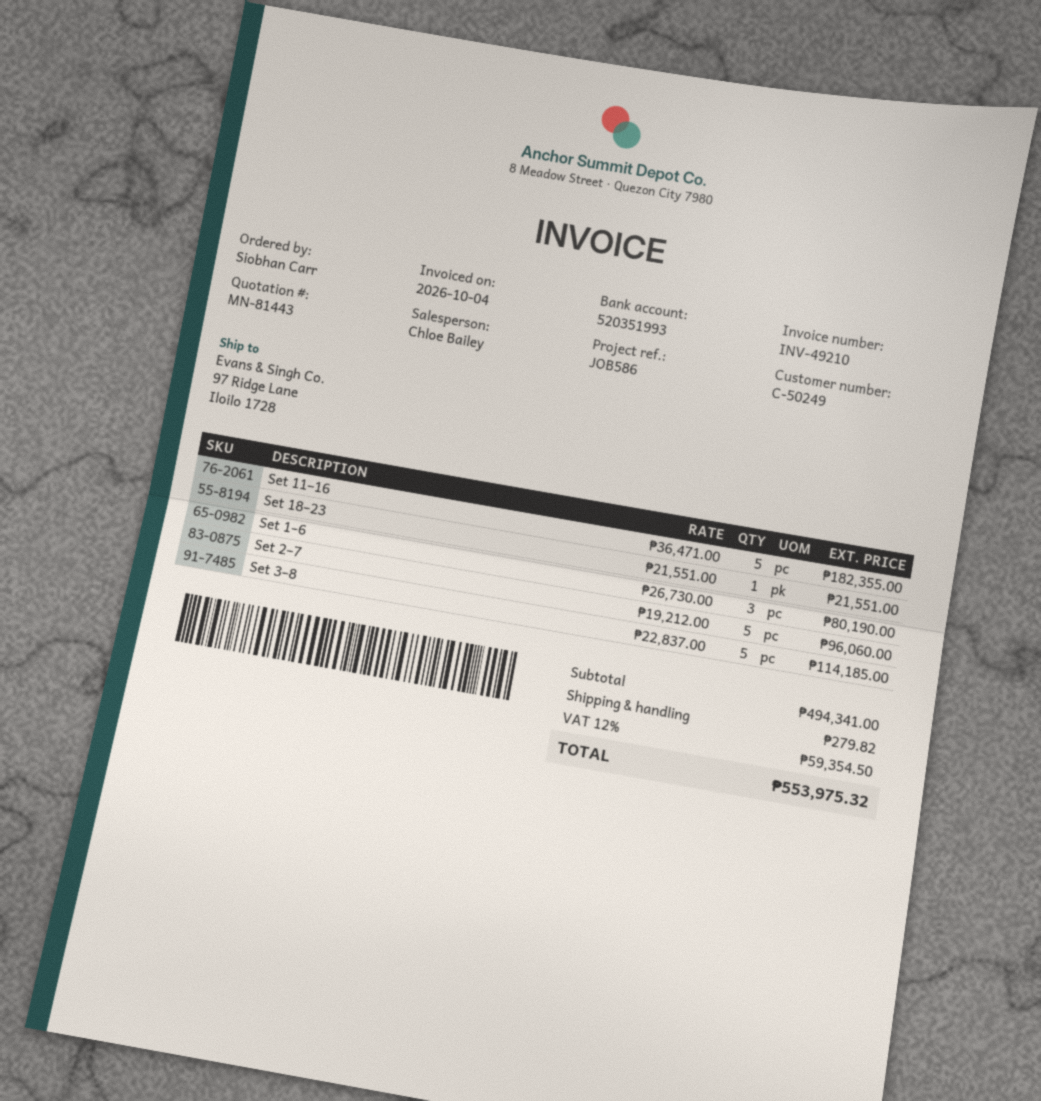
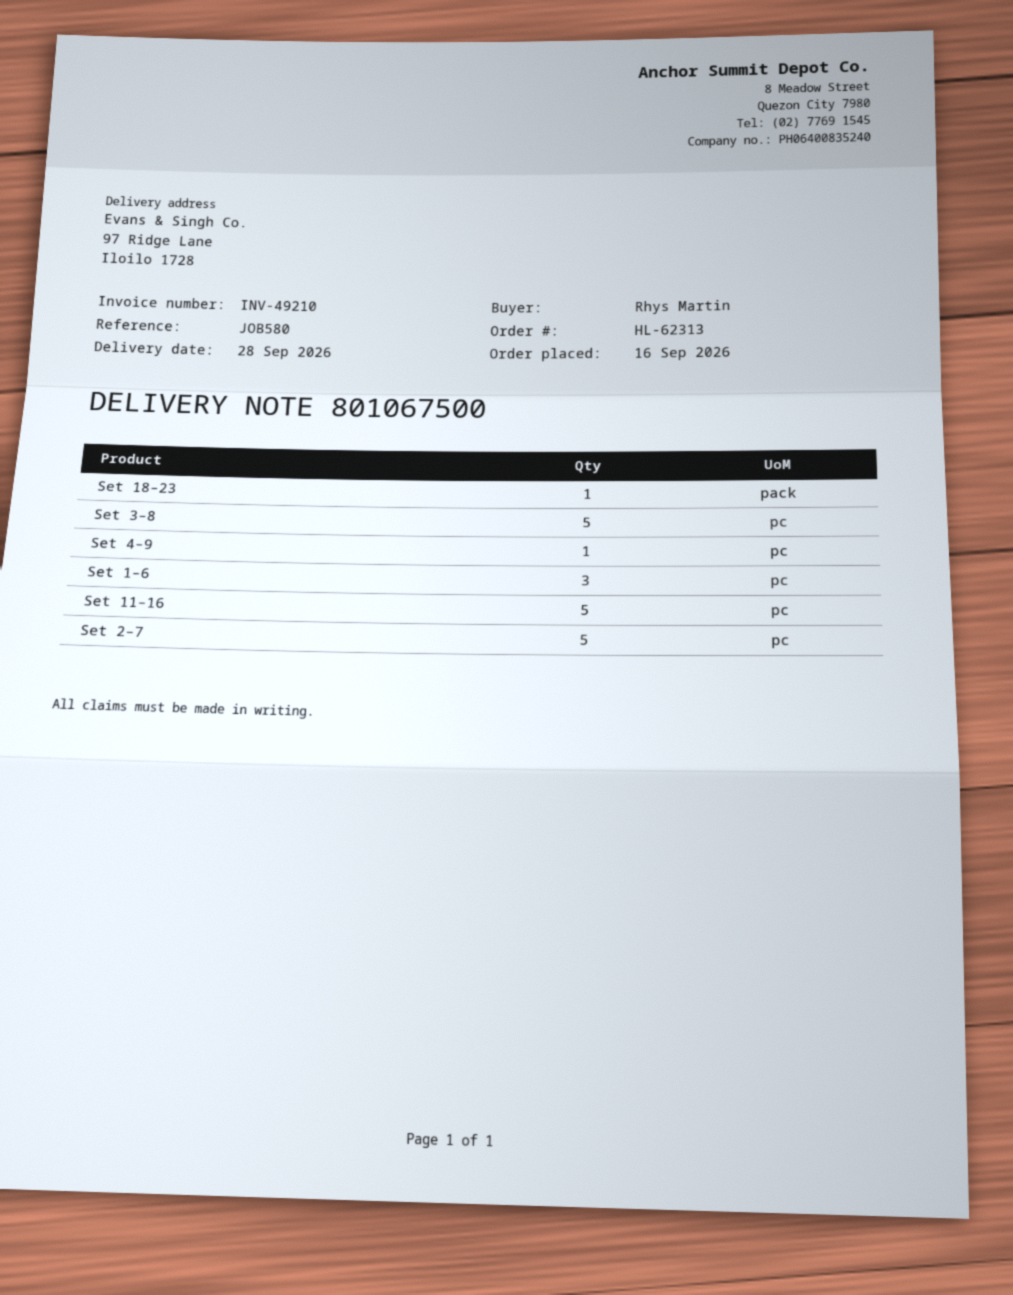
reference: JOB586 -> JOB580
ordered by: Siobhan Carr -> Rhys Martin
Set 4–9: none -> 1

